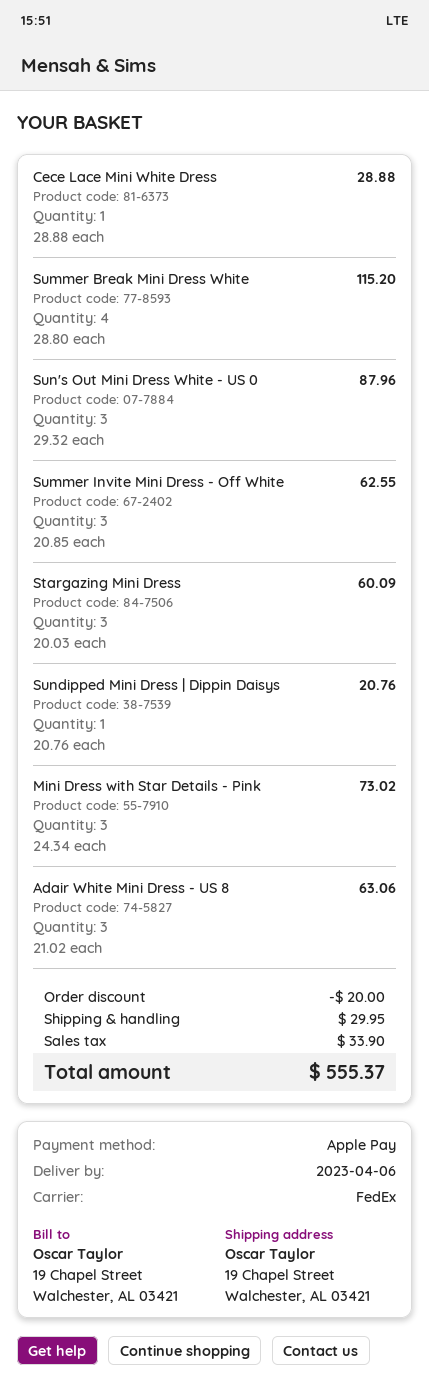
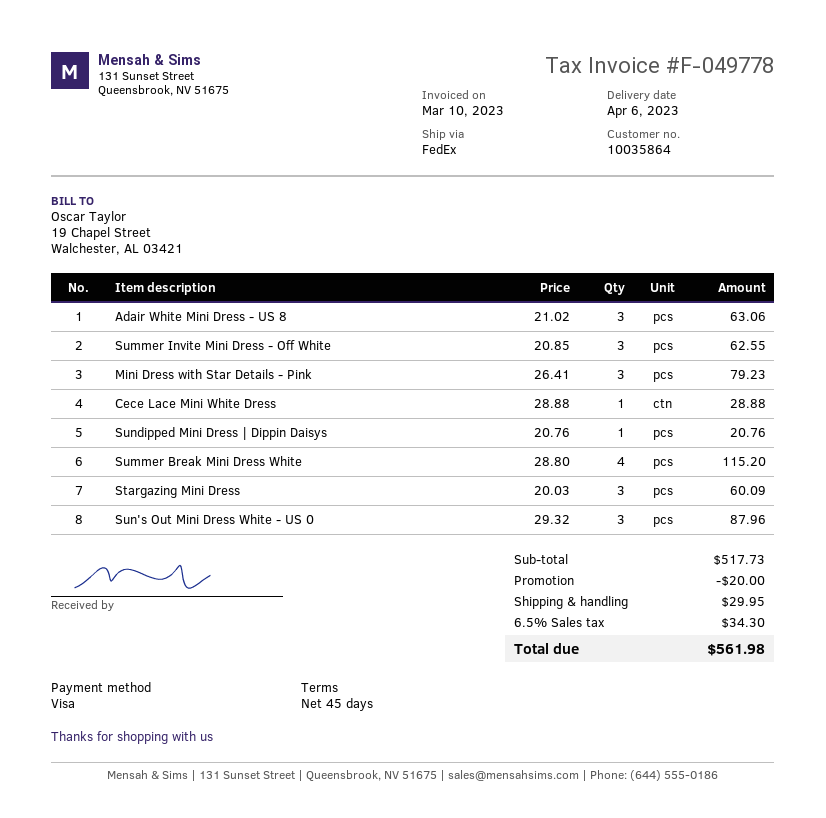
payment method: Apple Pay -> Visa
Mini Dress with Star Details - Pink: 3 x 24.34 = 73.02 -> 3 x 26.41 = 79.23
tax: 33.90 -> 34.30
total: 555.37 -> 561.98

